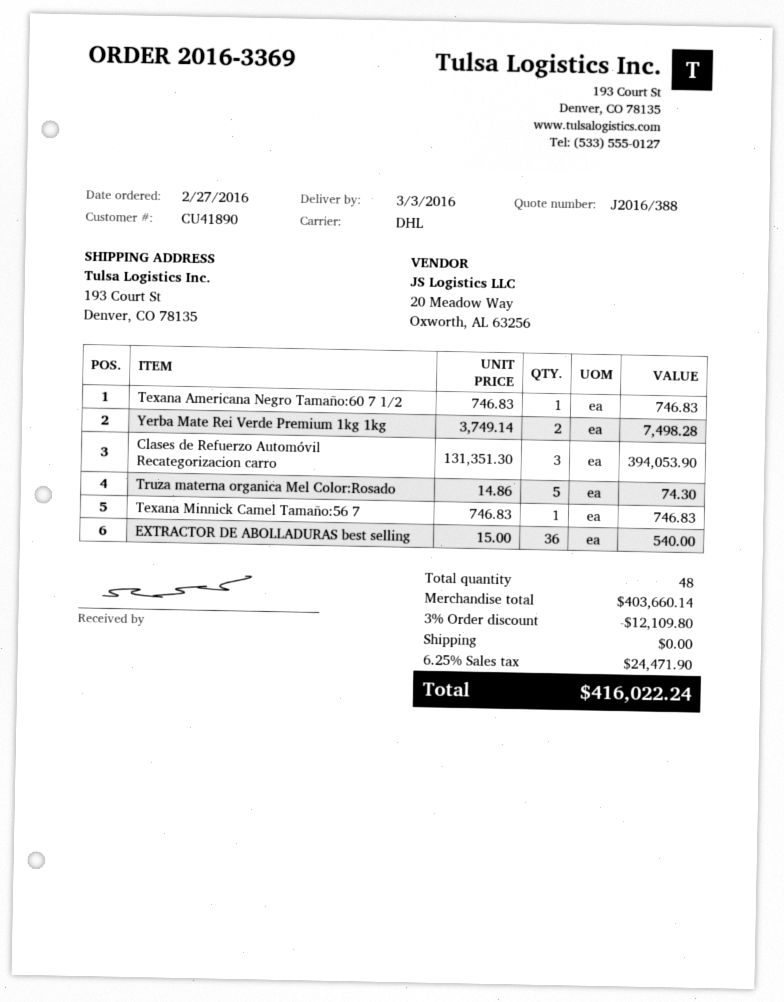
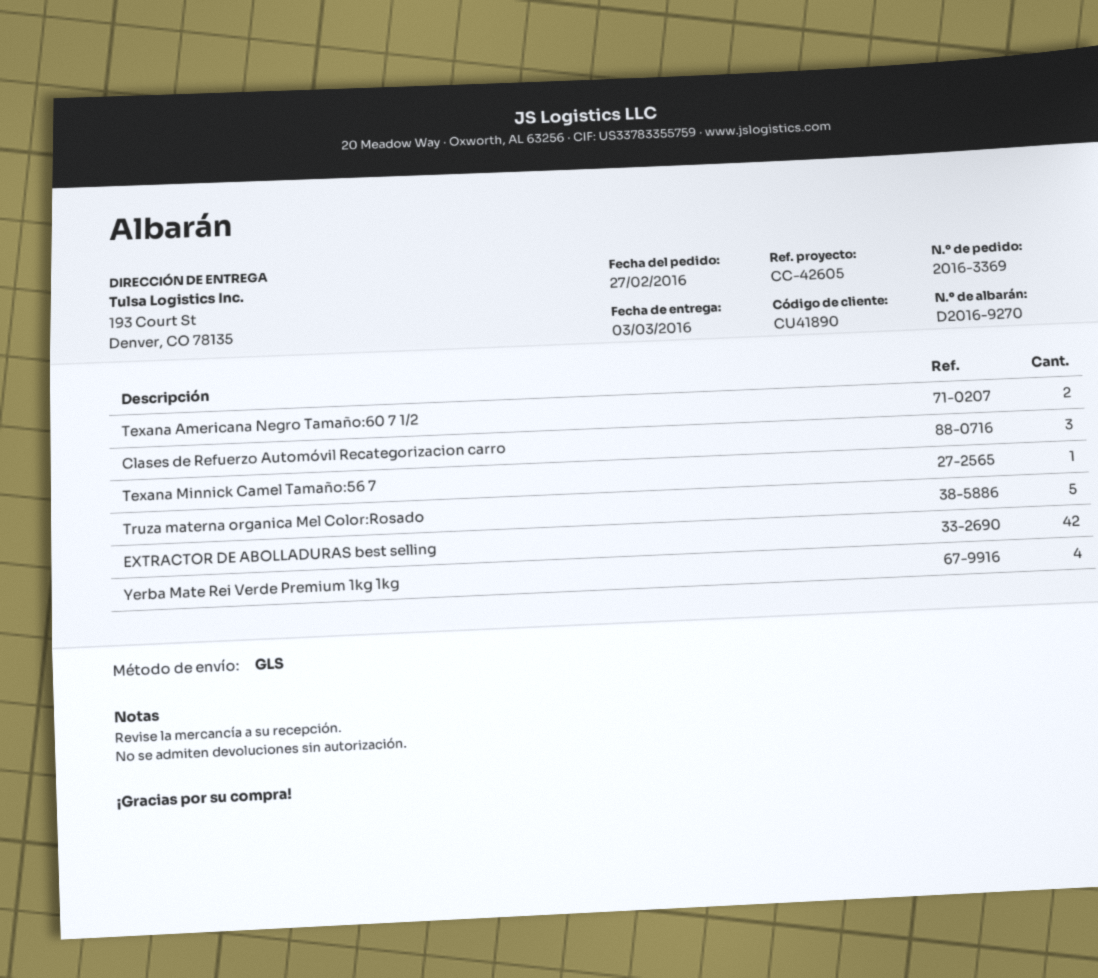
shipping method: DHL -> GLS
Texana Americana Negro Tamaño:60 7 1/2: 1 -> 2
Yerba Mate Rei Verde Premium 1kg 1kg: 2 -> 4
EXTRACTOR DE ABOLLADURAS best selling: 36 -> 42

